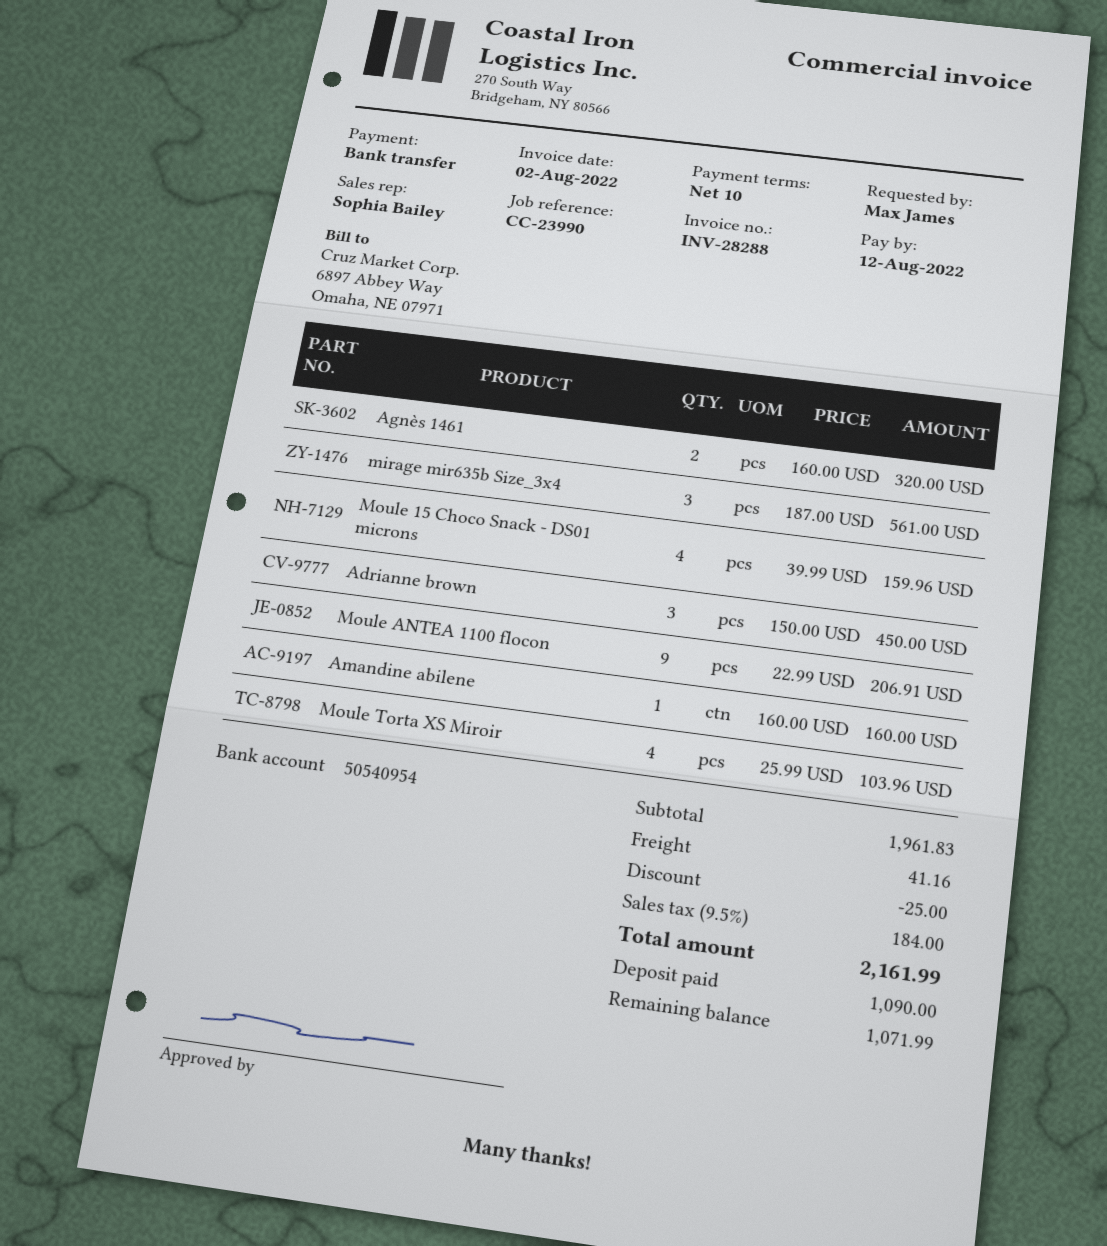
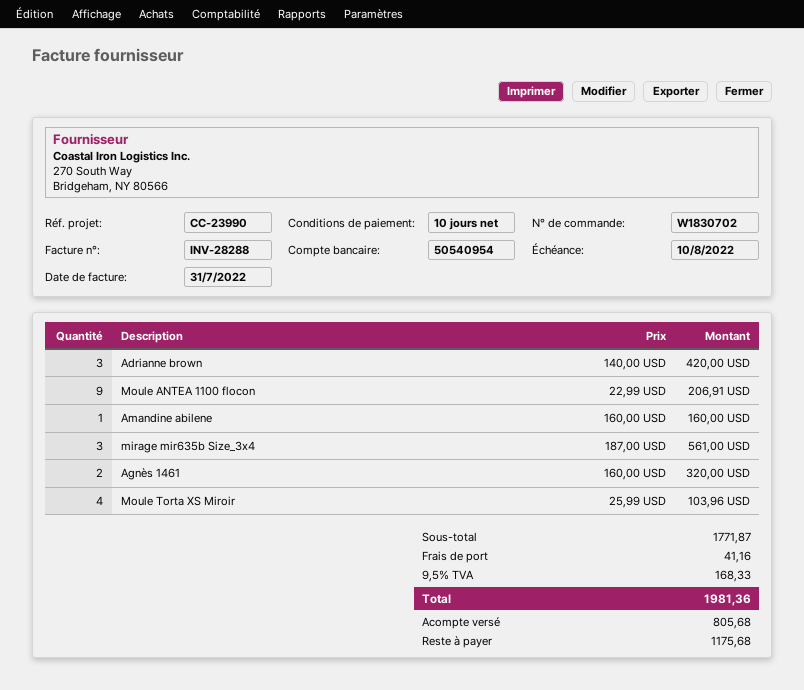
invoice date: 2022-08-02 -> 2022-07-31
due date: 2022-08-12 -> 2022-08-10
Moule 15 Choco Snack - DS01 microns: 4 x 39.99 = 159.96 -> none
Adrianne brown: 3 x 150.00 = 450.00 -> 3 x 140.00 = 420.00
subtotal: 1961.83 -> 1771.87
discount: 25.00 -> none
tax: 9.5% = 184.00 -> 9.5% = 168.33
total: 2161.99 -> 1981.36
deposit: 1090.00 -> 805.68
balance: 1071.99 -> 1175.68

